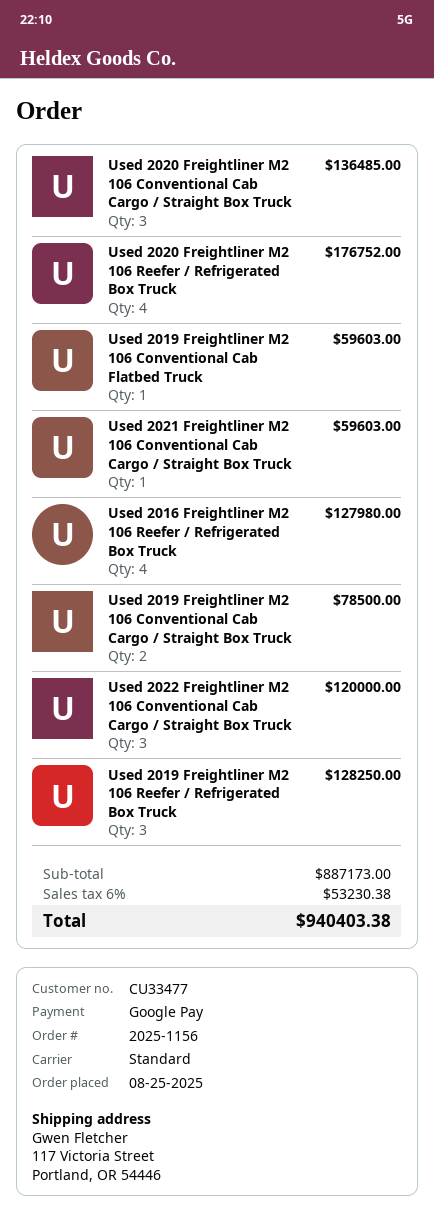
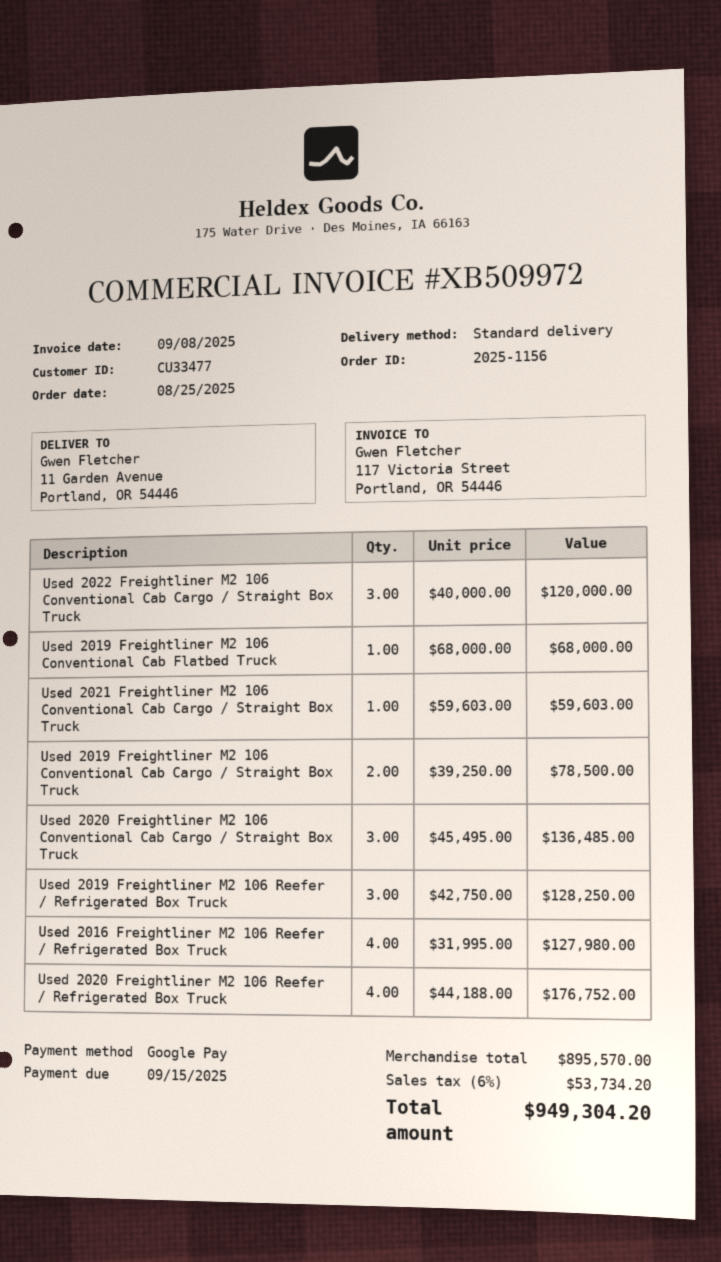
ship to: 117 Victoria Street, Portland, OR 54446 -> 11 Garden Avenue, Portland, OR 54446
Used 2019 Freightliner M2 106 Conventional Cab Flatbed Truck: 1 for 59603.00 -> 1 for 68000.00
subtotal: 887173.00 -> 895570.00
tax: 6% = 53230.38 -> 6% = 53734.20
total: 940403.38 -> 949304.20

